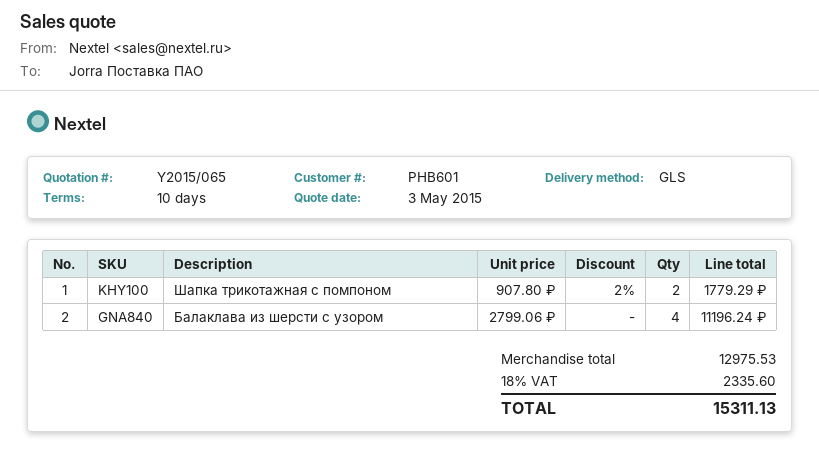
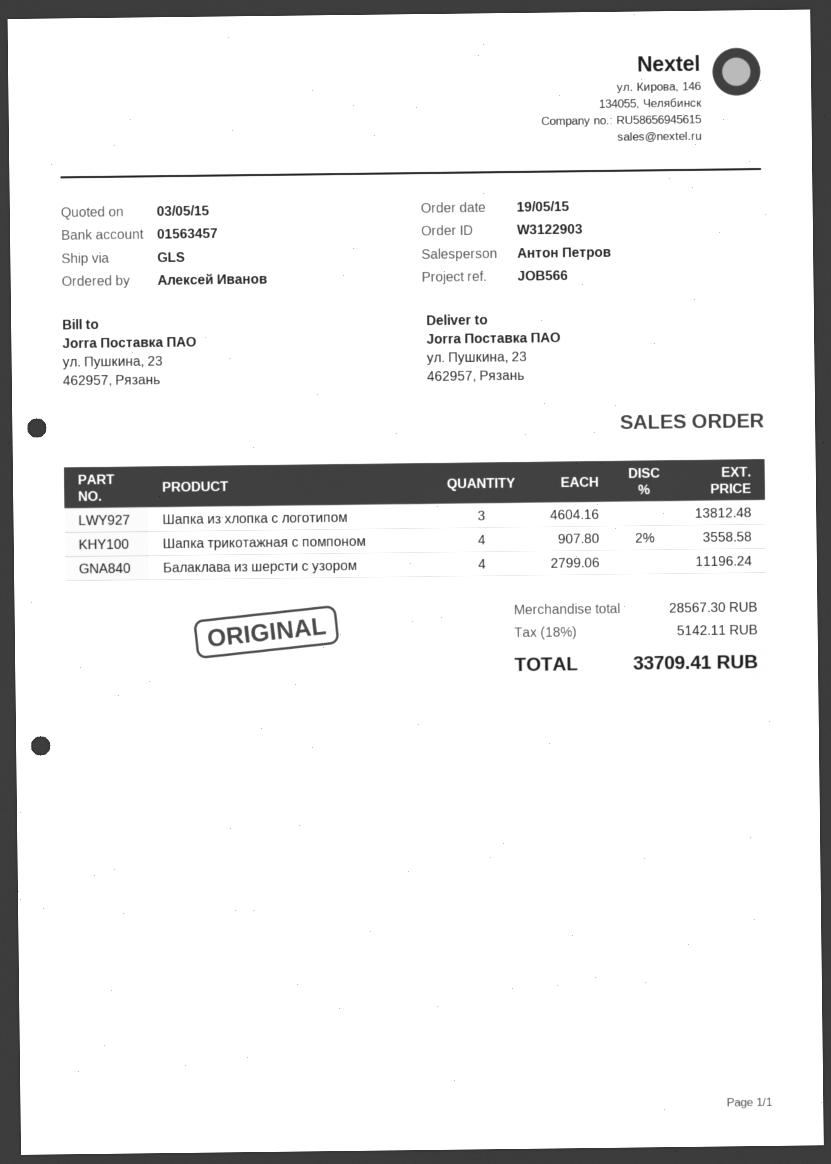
Шапка трикотажная с помпоном: 2 x 907.80 - 2% = 1779.29 -> 4 x 907.80 - 2% = 3558.58
Шапка из хлопка с логотипом: none -> 3 x 4604.16 = 13812.48
subtotal: 12975.53 -> 28567.30
tax: 18% = 2335.60 -> 18% = 5142.11
total: 15311.13 -> 33709.41

